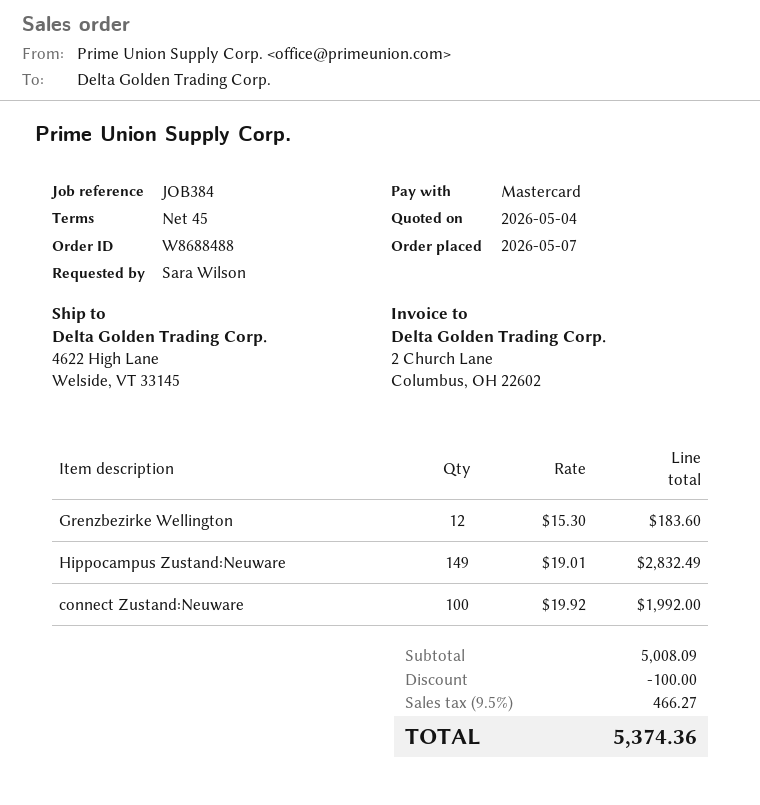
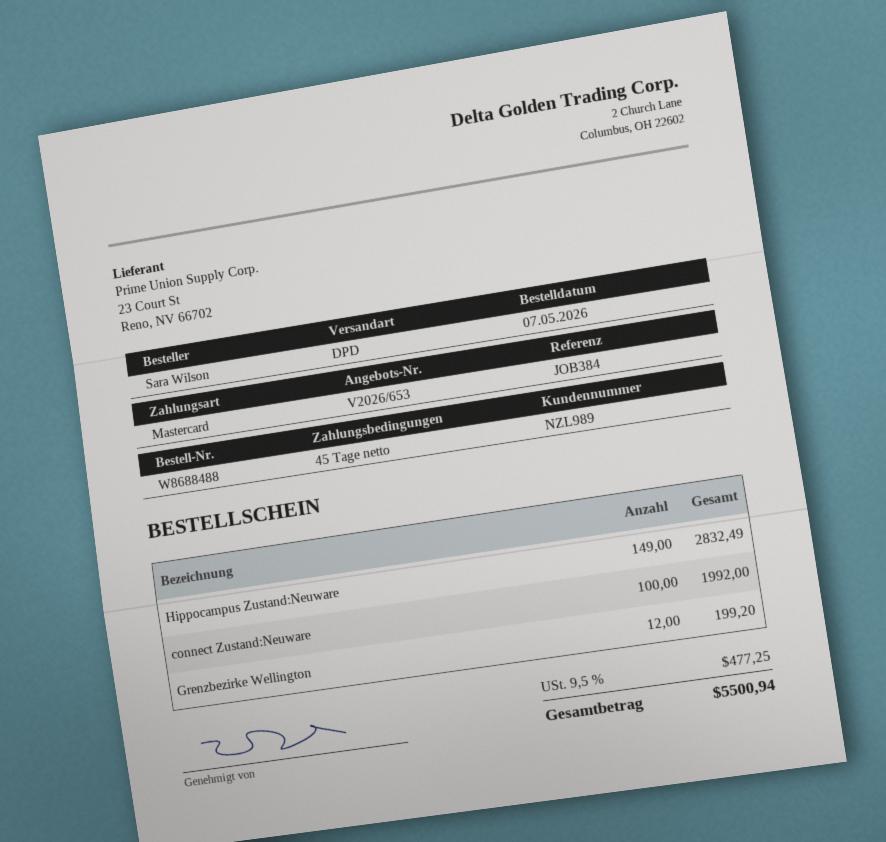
Grenzbezirke Wellington: 12 for 183.60 -> 12 for 199.20
discount: 100.00 -> none
tax: 9.5% = 466.27 -> 9.5% = 477.25
total: 5374.36 -> 5500.94

